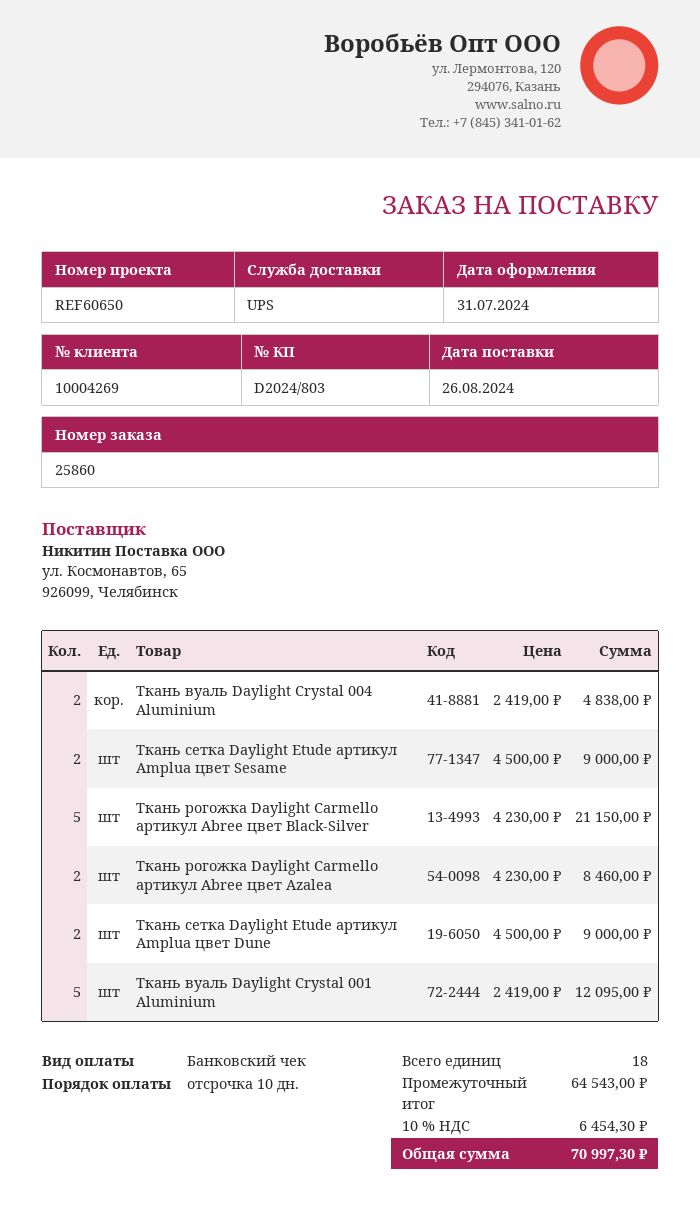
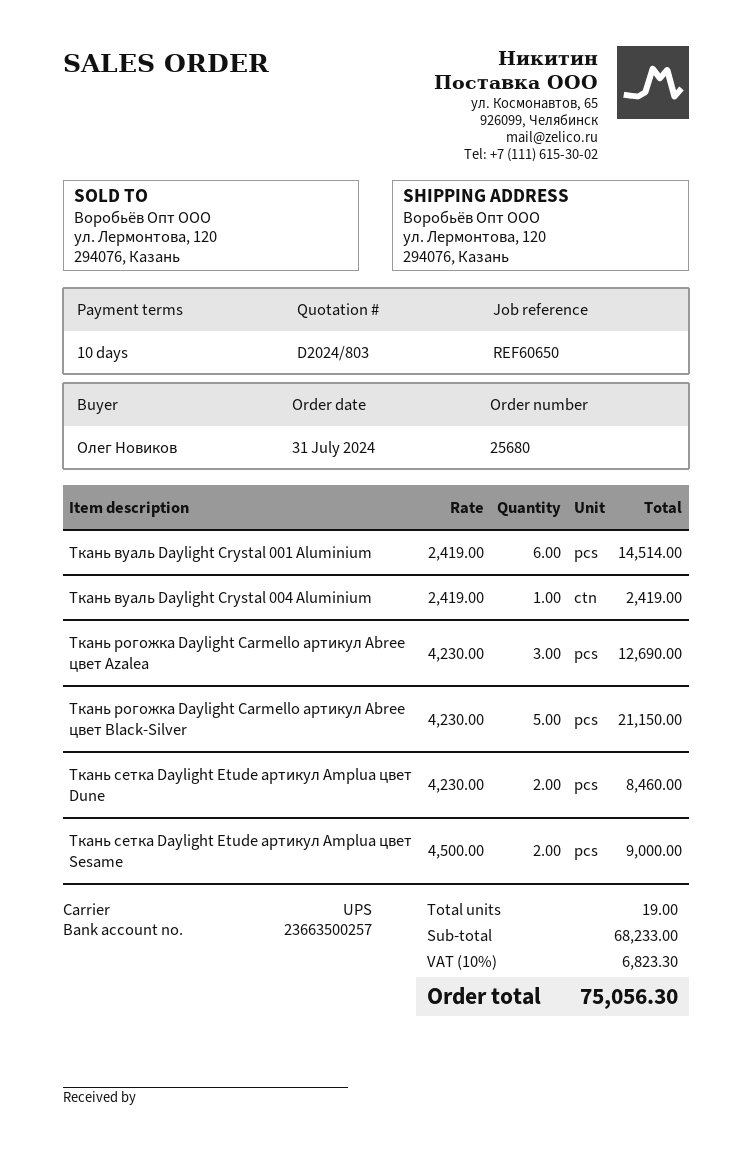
order number: 25860 -> 25680
Ткань вуаль Daylight Crystal 004 Aluminium: 2 x 2419.00 = 4838.00 -> 1 x 2419.00 = 2419.00
Ткань рогожка Daylight Carmello артикул Abree цвет Azalea: 2 x 4230.00 = 8460.00 -> 3 x 4230.00 = 12690.00
Ткань сетка Daylight Etude артикул Amplua цвет Dune: 2 x 4500.00 = 9000.00 -> 2 x 4230.00 = 8460.00
Ткань вуаль Daylight Crystal 001 Aluminium: 5 x 2419.00 = 12095.00 -> 6 x 2419.00 = 14514.00
total quantity: 18 -> 19
subtotal: 64543.00 -> 68233.00
tax: 10% = 6454.30 -> 10% = 6823.30
total: 70997.30 -> 75056.30

